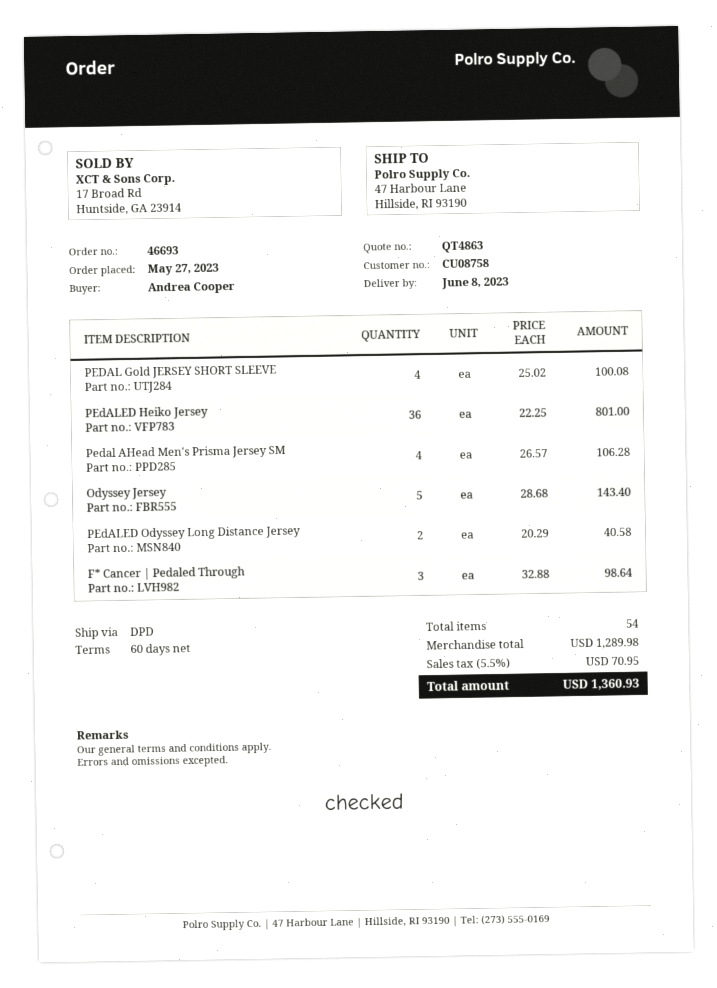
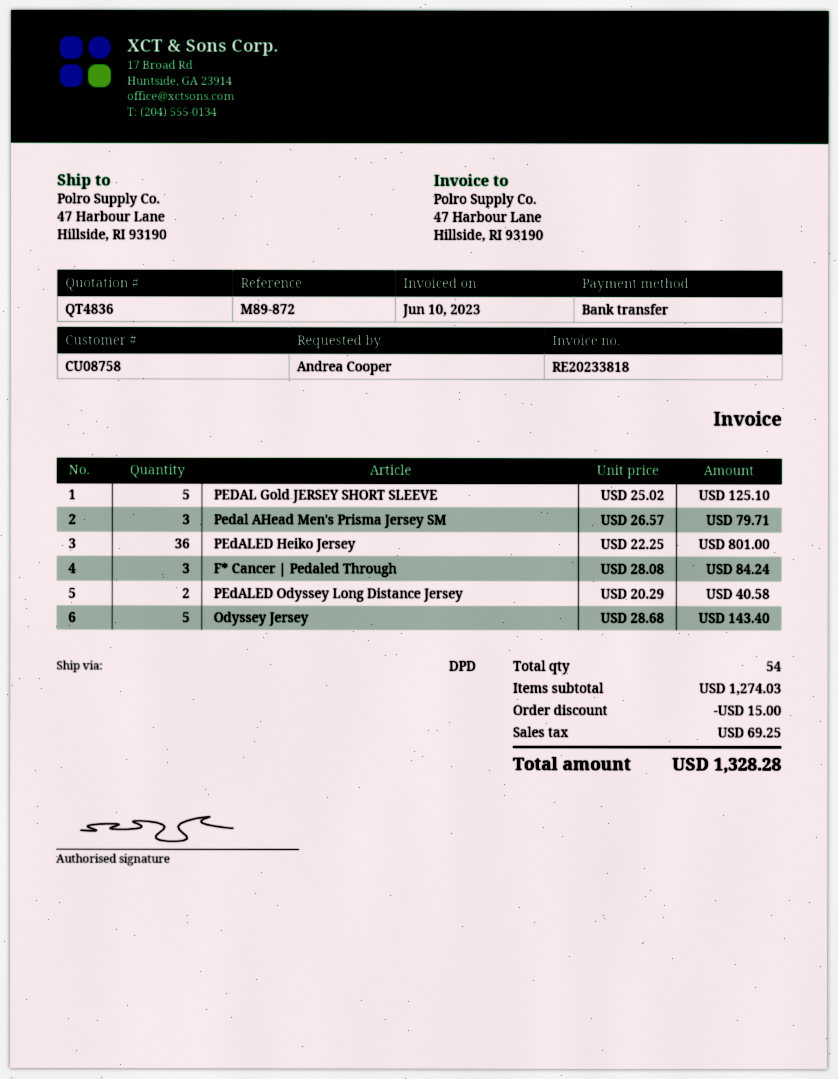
quote number: QT4863 -> QT4836
PEDAL Gold JERSEY SHORT SLEEVE: 4 x 25.02 = 100.08 -> 5 x 25.02 = 125.10
Pedal AHead Men's Prisma Jersey SM: 4 x 26.57 = 106.28 -> 3 x 26.57 = 79.71
F* Cancer | Pedaled Through: 3 x 32.88 = 98.64 -> 3 x 28.08 = 84.24
subtotal: 1289.98 -> 1274.03
discount: none -> 15.00
tax: 70.95 -> 69.25
total: 1360.93 -> 1328.28

